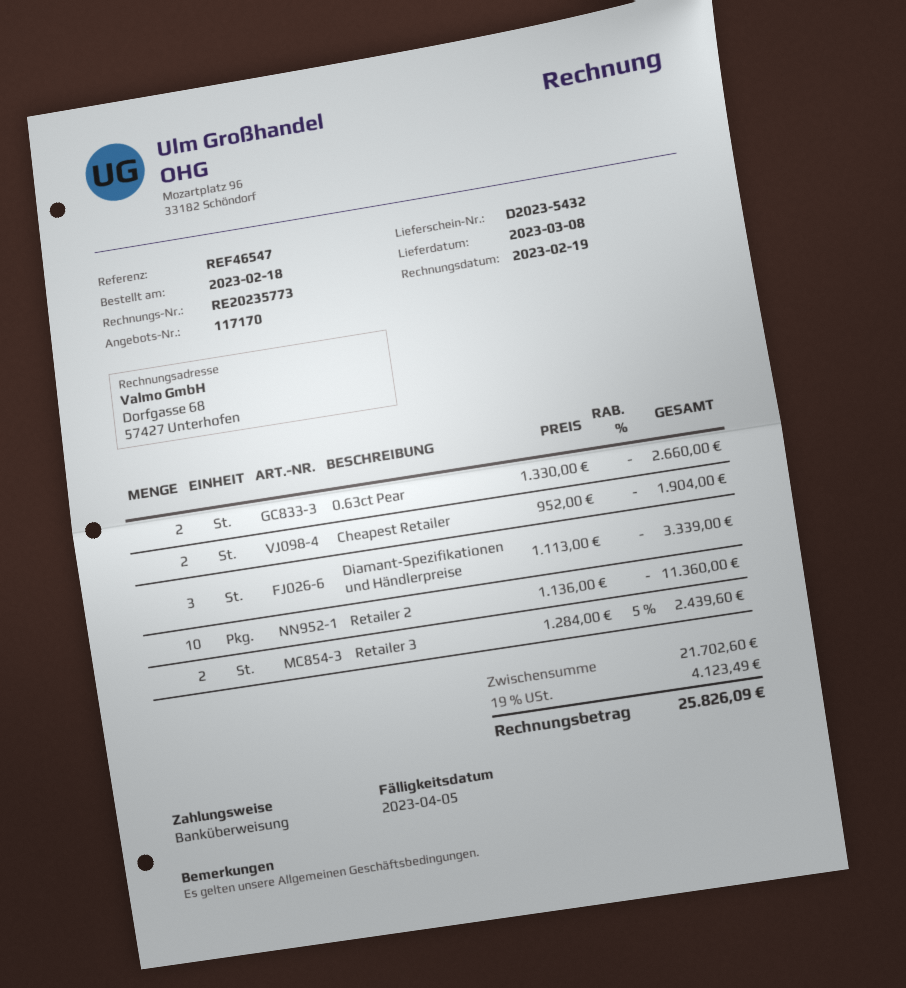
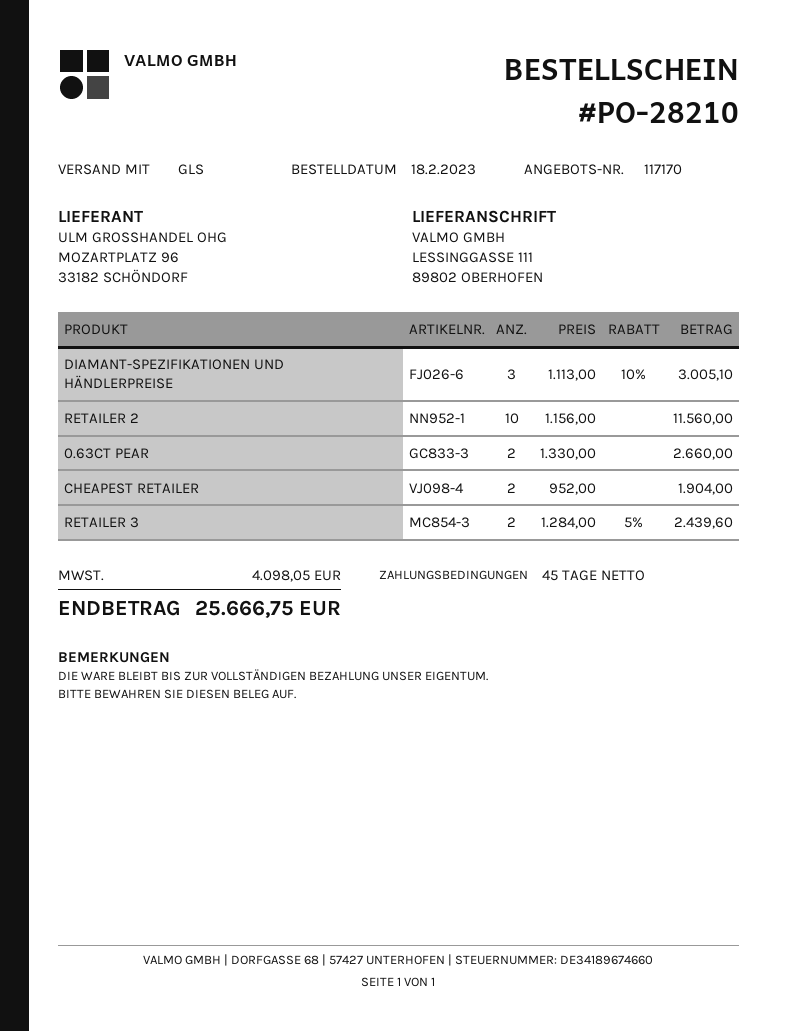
Diamant-Spezifikationen und Händlerpreise: 3 x 1113.00 = 3339.00 -> 3 x 1113.00 - 10% = 3005.10
Retailer 2: 10 x 1136.00 = 11360.00 -> 10 x 1156.00 = 11560.00
tax: 4123.49 -> 4098.05
total: 25826.09 -> 25666.75

